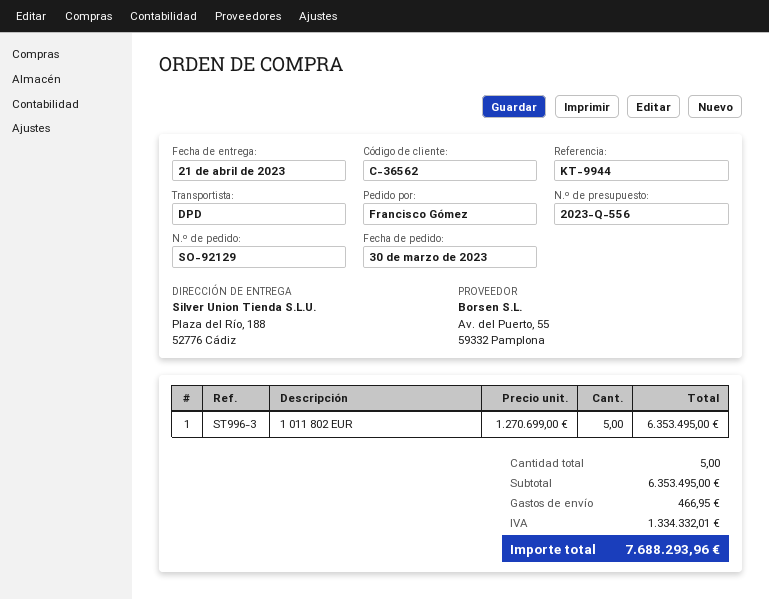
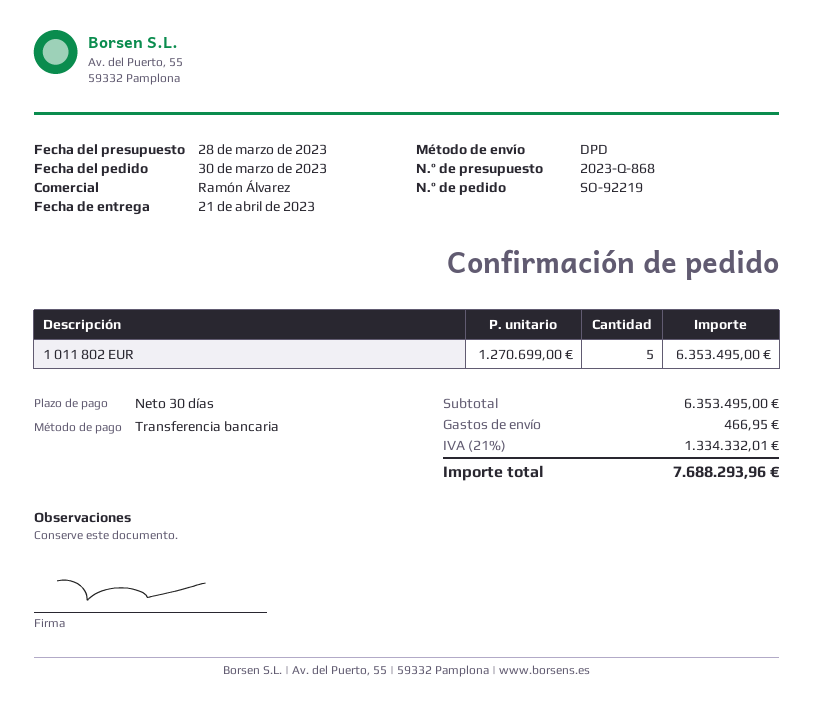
quote number: 2023-Q-556 -> 2023-Q-868
order number: SO-92129 -> SO-92219

